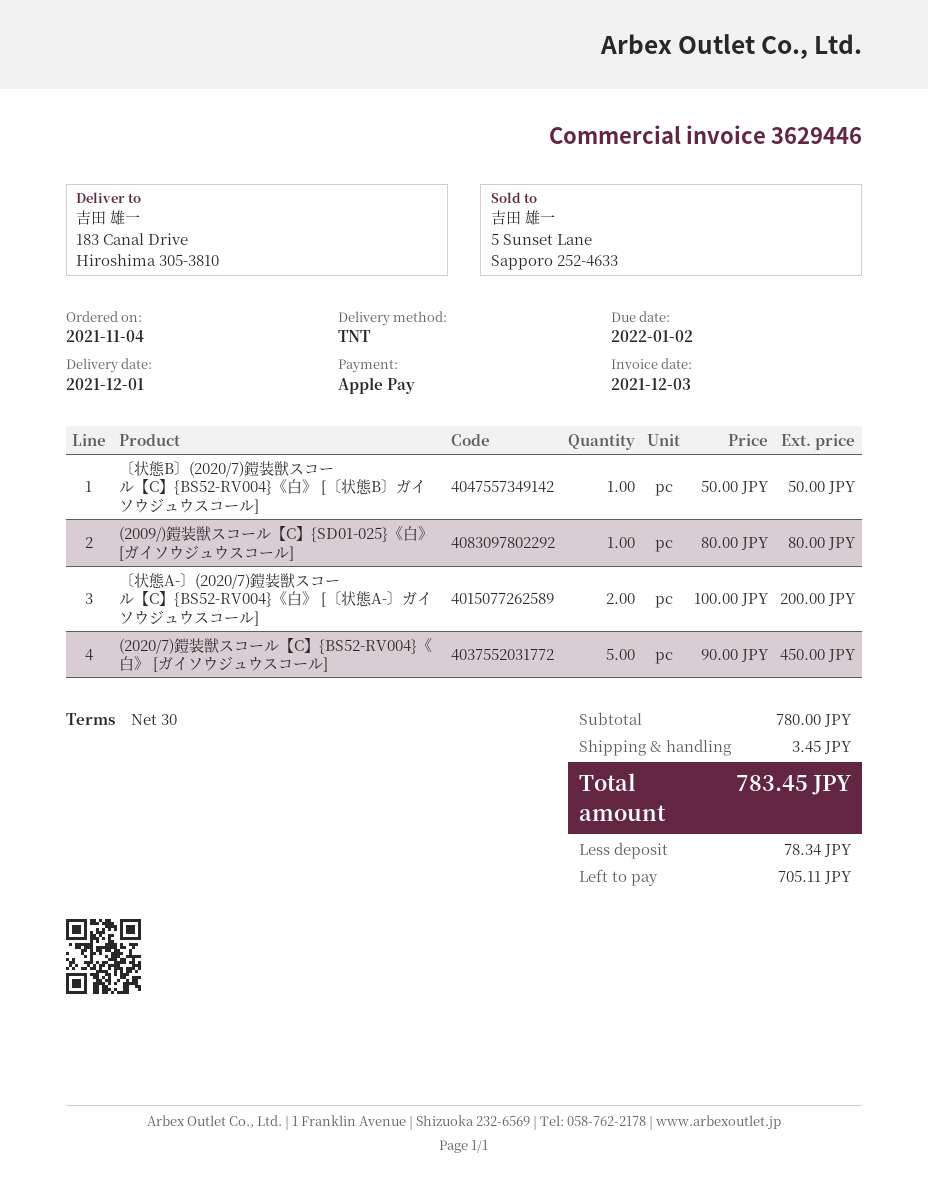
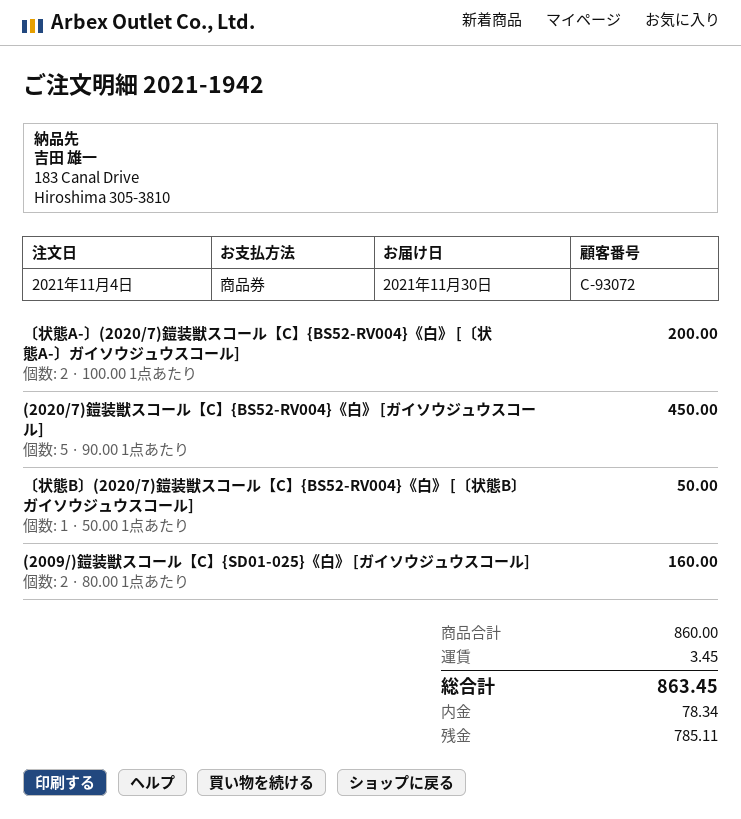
delivery date: 2021-12-01 -> 2021-11-30
payment method: Apple Pay -> gift card
(2009/)鎧装獣スコール【C】{SD01-025}《白》 [ガイソウジュウスコール]: 1 x 80.00 = 80.00 -> 2 x 80.00 = 160.00
subtotal: 780.00 -> 860.00
total: 783.45 -> 863.45
balance: 705.11 -> 785.11

